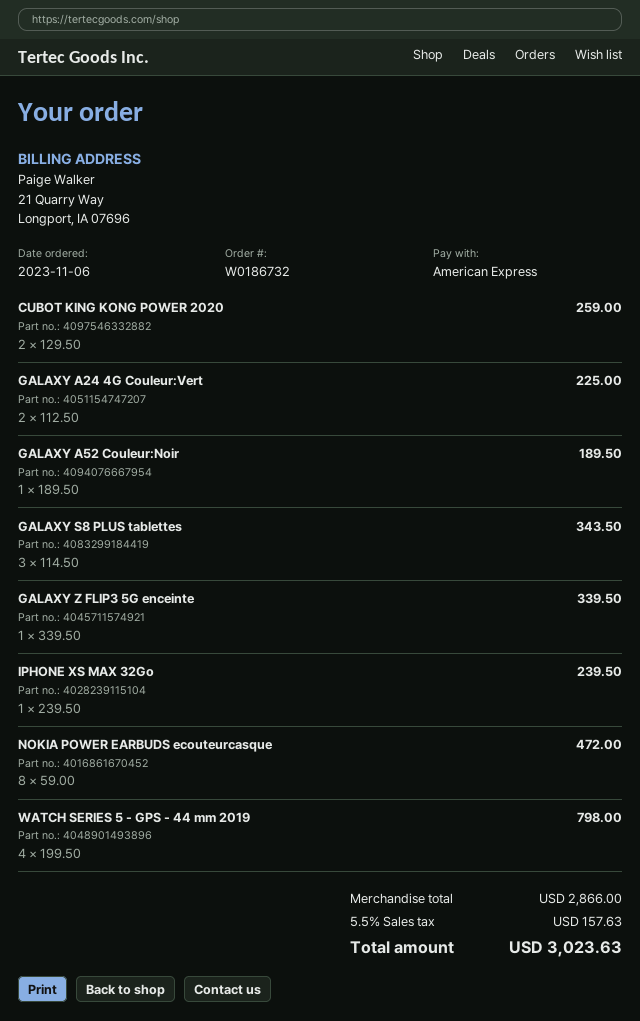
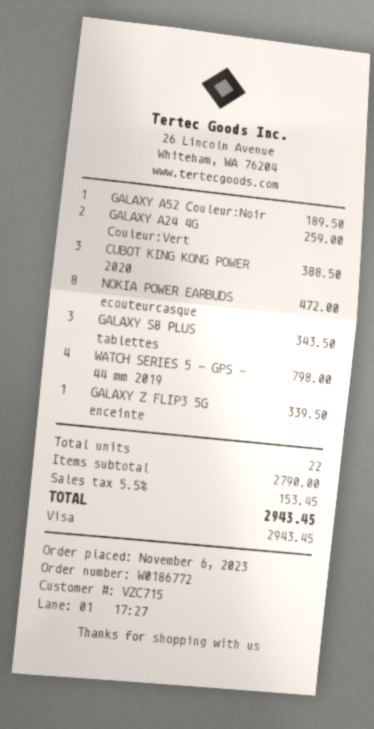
order number: W0186732 -> W0186772
payment method: American Express -> Visa
CUBOT KING KONG POWER 2020: 2 for 259.00 -> 3 for 388.50
GALAXY A24 4G Couleur:Vert: 2 for 225.00 -> 2 for 259.00
IPHONE XS MAX 32Go: 1 for 239.50 -> none
subtotal: 2866.00 -> 2790.00
tax: 5.5% = 157.63 -> 5.5% = 153.45
total: 3023.63 -> 2943.45

